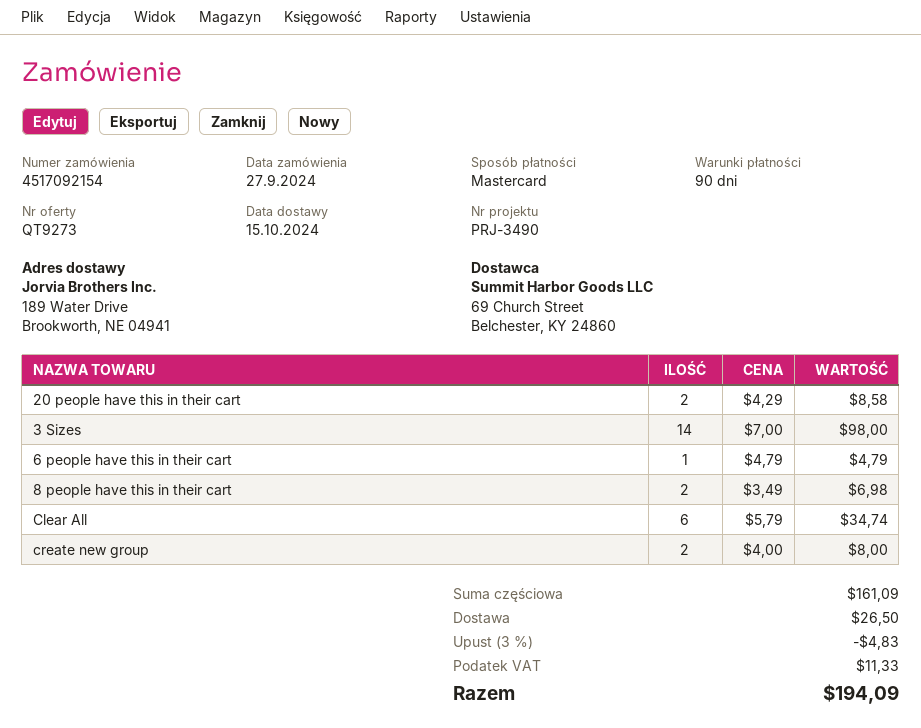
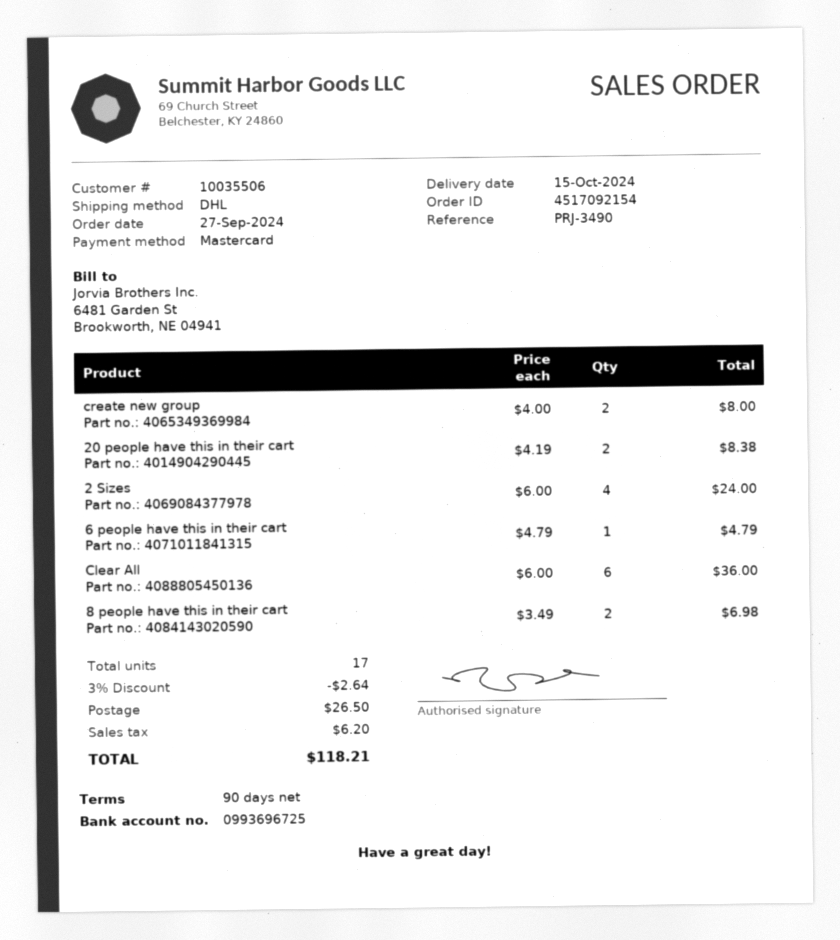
20 people have this in their cart: 2 x 4.29 = 8.58 -> 2 x 4.19 = 8.38
3 Sizes: 14 x 7.00 = 98.00 -> none
Clear All: 6 x 5.79 = 34.74 -> 6 x 6.00 = 36.00
2 Sizes: none -> 4 x 6.00 = 24.00
discount: 3% = 4.83 -> 3% = 2.64
tax: 11.33 -> 6.20
total: 194.09 -> 118.21

